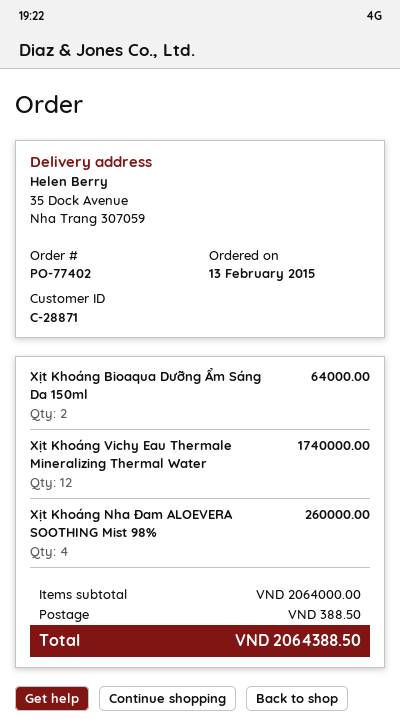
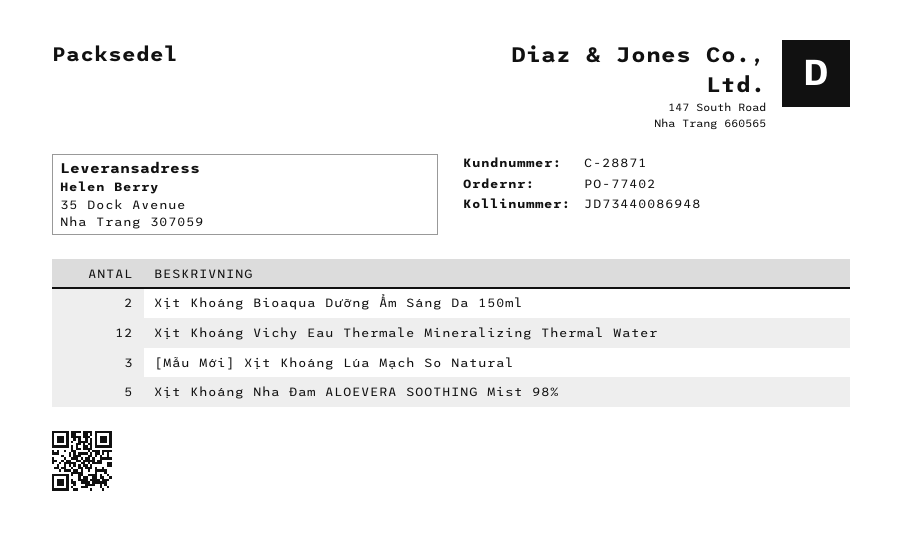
Xịt Khoáng Nha Đam ALOEVERA SOOTHING Mist 98%: 4 -> 5
[Mẫu Mới] Xịt Khoáng Lúa Mạch So Natural: none -> 3

